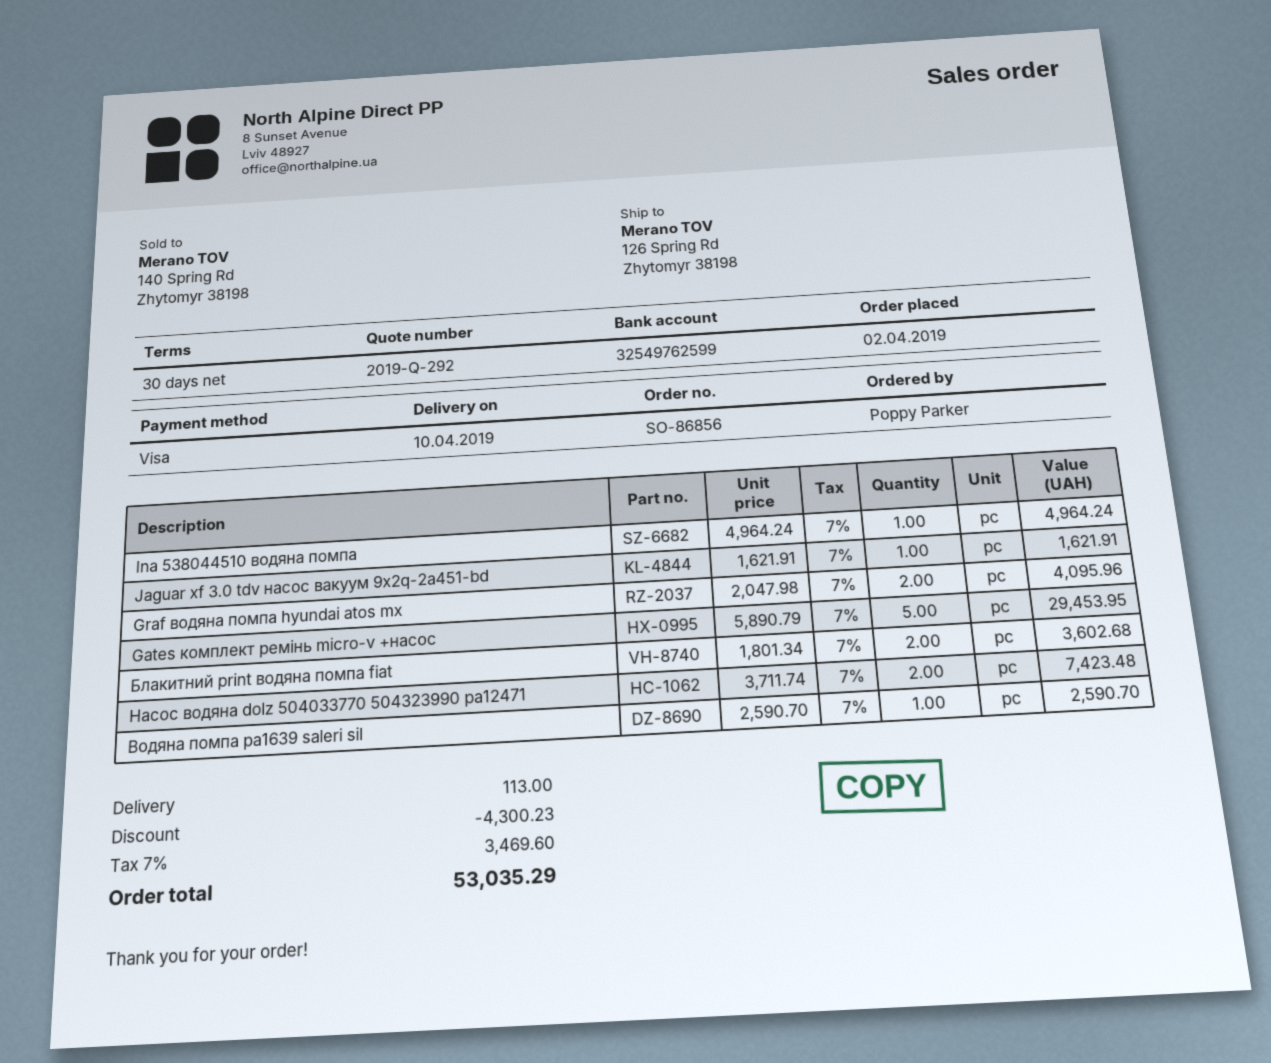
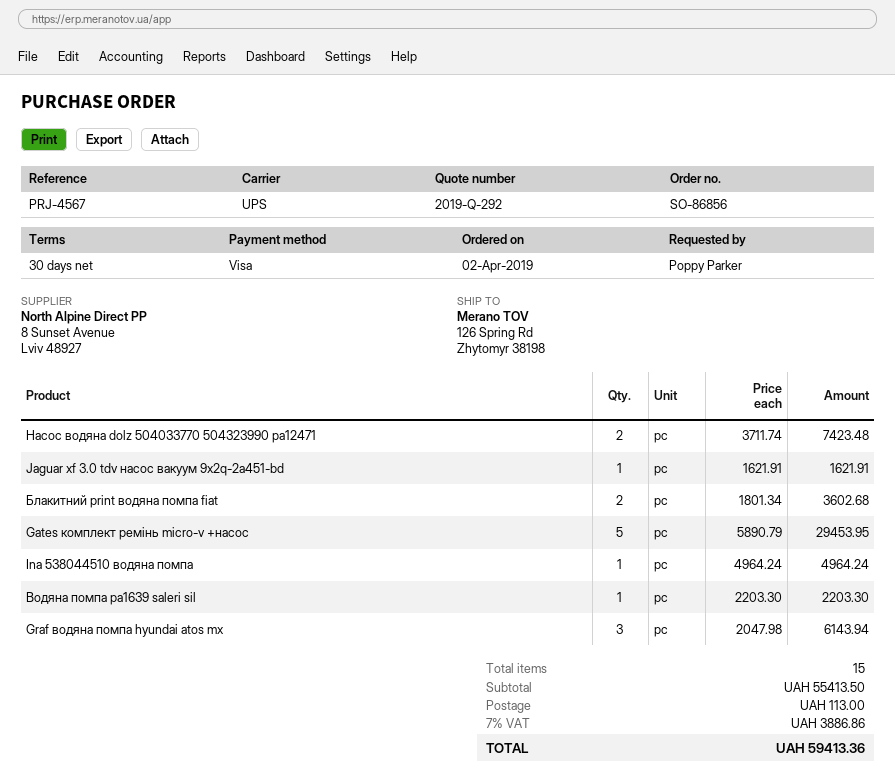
Graf водяна помпа hyundai atos mx: 2 x 2047.98 = 4095.96 -> 3 x 2047.98 = 6143.94
Водяна помпа pa1639 saleri sil: 1 x 2590.70 = 2590.70 -> 1 x 2203.30 = 2203.30
discount: 4300.23 -> none
tax: 7% = 3469.60 -> 7% = 3886.86
total: 53035.29 -> 59413.36

